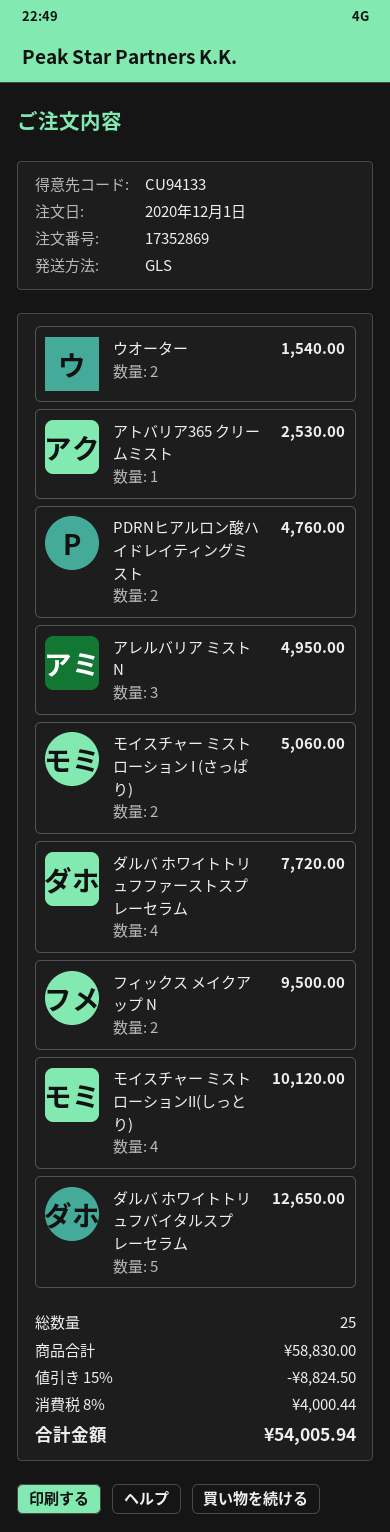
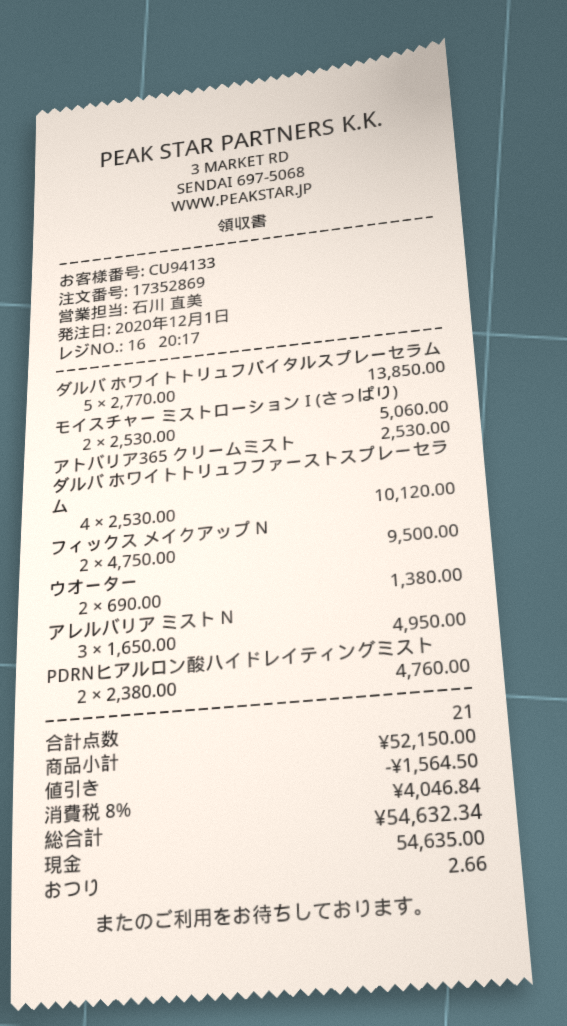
ウオーター: 2 for 1540.00 -> 2 for 1380.00
ダルバ ホワイトトリュフファーストスプレーセラム: 4 for 7720.00 -> 4 for 10120.00
モイスチャー ミストローションII(しっとり): 4 for 10120.00 -> none
ダルバ ホワイトトリュフバイタルスプレーセラム: 5 for 12650.00 -> 5 for 13850.00
total quantity: 25 -> 21
subtotal: 58830.00 -> 52150.00
discount: 8824.50 -> 1564.50
tax: 8% = 4000.44 -> 8% = 4046.84
total: 54005.94 -> 54632.34

